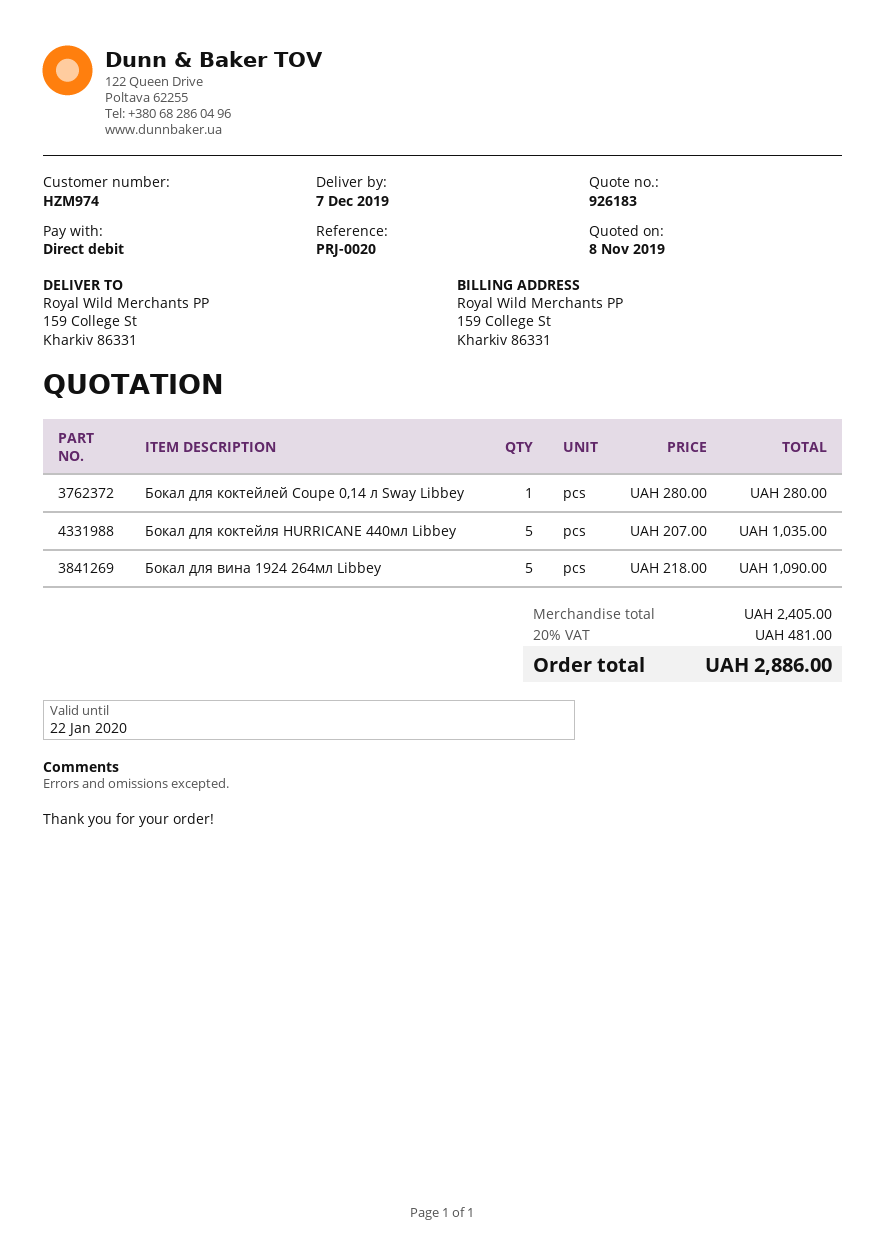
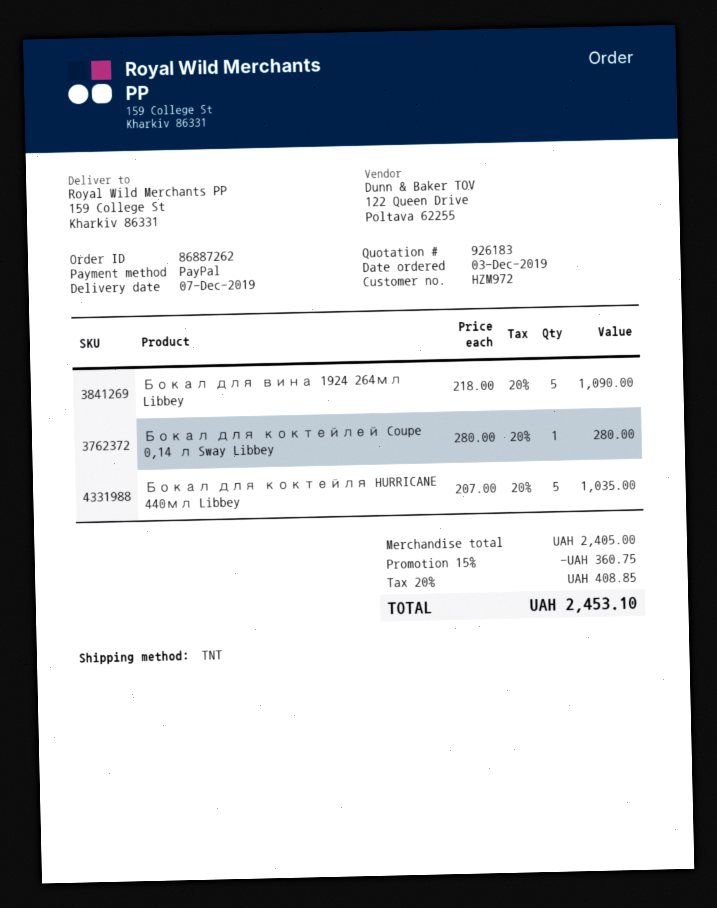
customer number: HZM974 -> HZM972
payment method: direct debit -> PayPal
discount: none -> 15% = 360.75
tax: 20% = 481.00 -> 20% = 408.85
total: 2886.00 -> 2453.10

